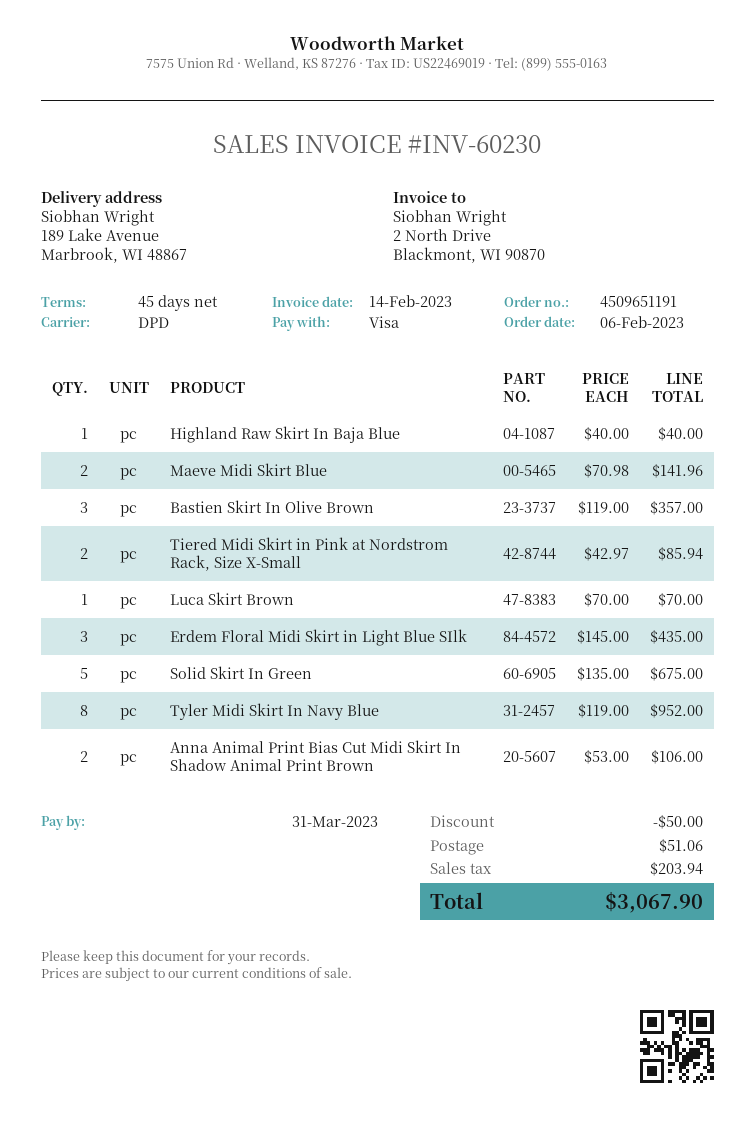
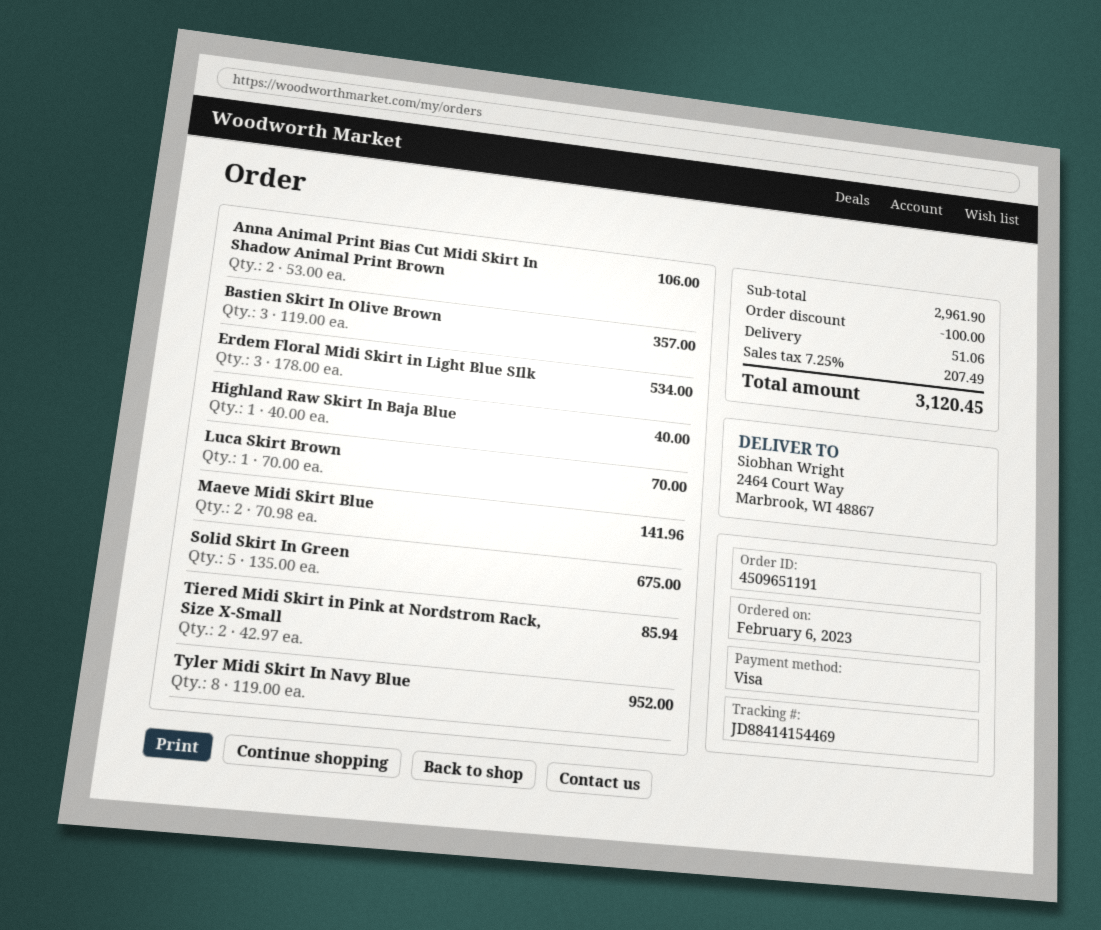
ship to: 189 Lake Avenue, Marbrook, WI 48867 -> 2464 Court Way, Marbrook, WI 48867
Erdem Floral Midi Skirt in Light Blue SIlk: 3 x 145.00 = 435.00 -> 3 x 178.00 = 534.00
discount: 50.00 -> 100.00
tax: 203.94 -> 207.49
total: 3067.90 -> 3120.45

